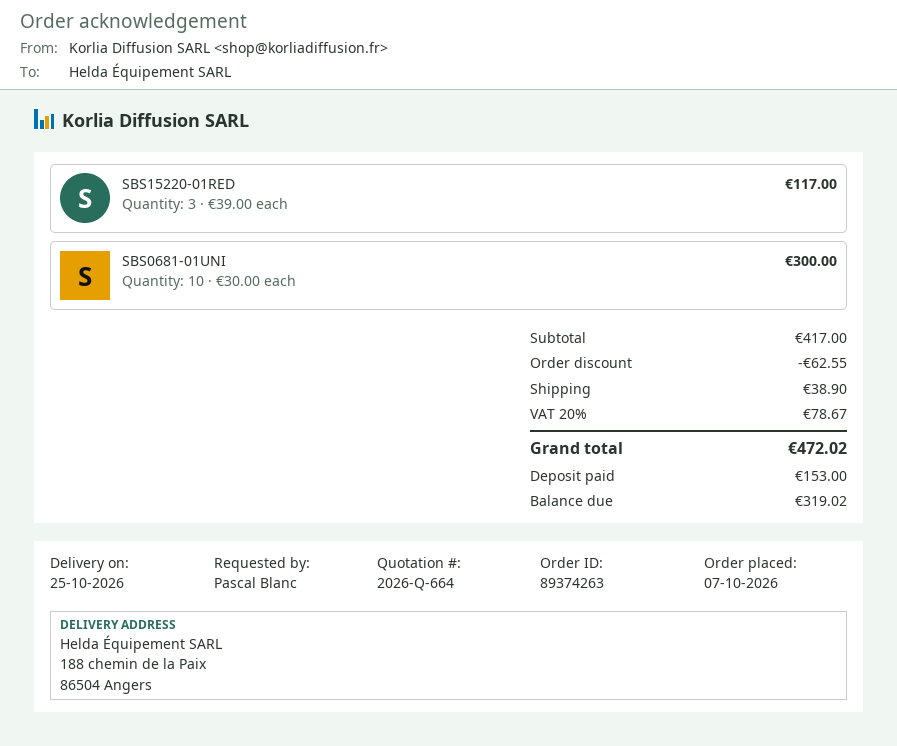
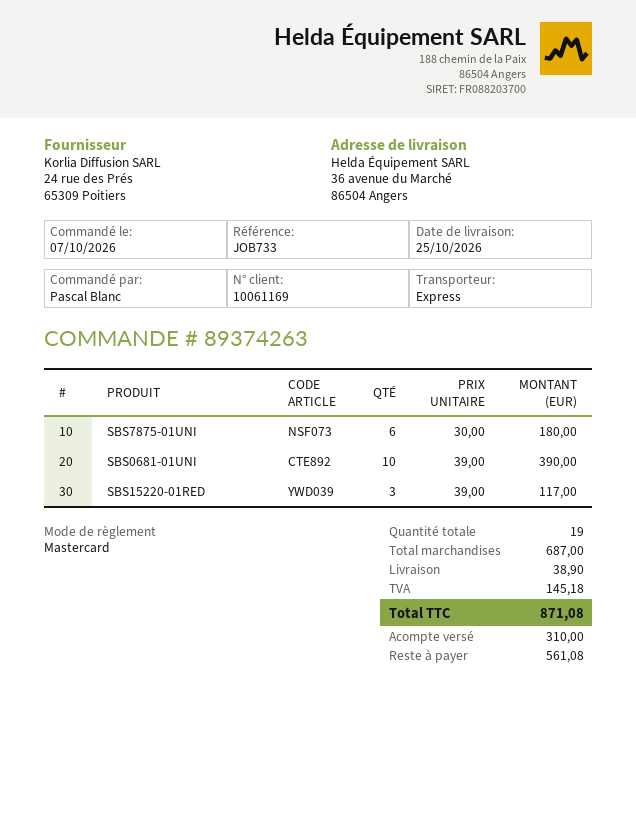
ship to: 188 chemin de la Paix, 86504 Angers -> 36 avenue du Marché, 86504 Angers
SBS0681-01UNI: 10 x 30.00 = 300.00 -> 10 x 39.00 = 390.00
SBS7875-01UNI: none -> 6 x 30.00 = 180.00
subtotal: 417.00 -> 687.00
discount: 62.55 -> none
tax: 78.67 -> 145.18
total: 472.02 -> 871.08
deposit: 153.00 -> 310.00
balance: 319.02 -> 561.08

